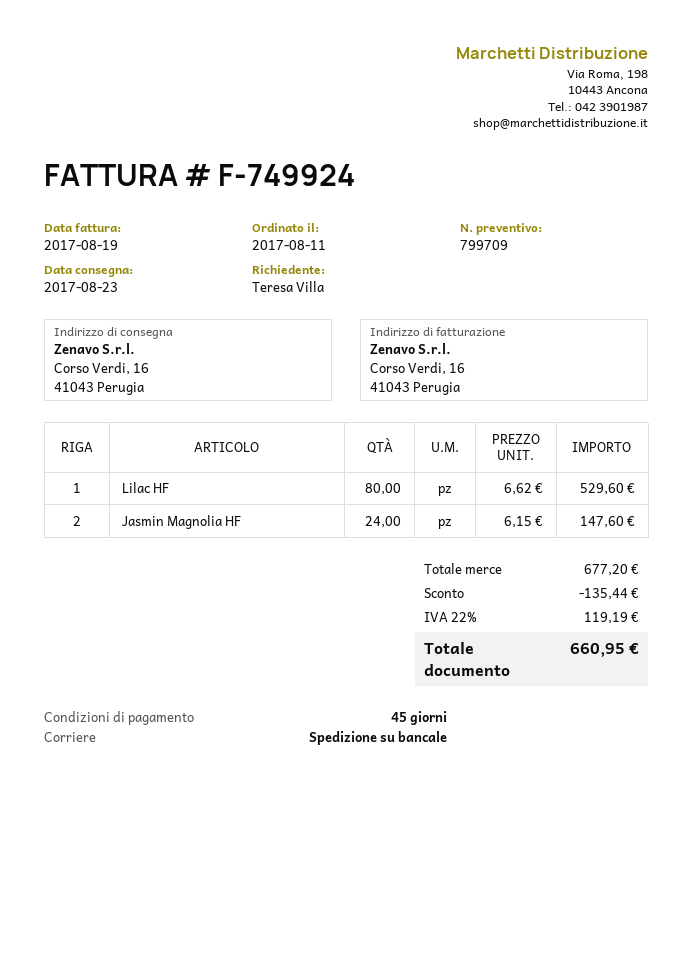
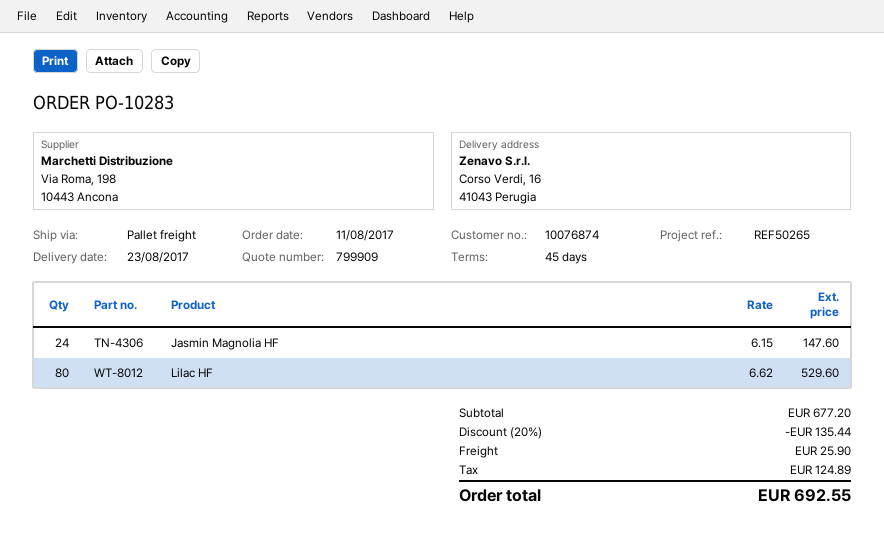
quote number: 799709 -> 799909
shipping: none -> 25.90
tax: 119.19 -> 124.89
total: 660.95 -> 692.55

